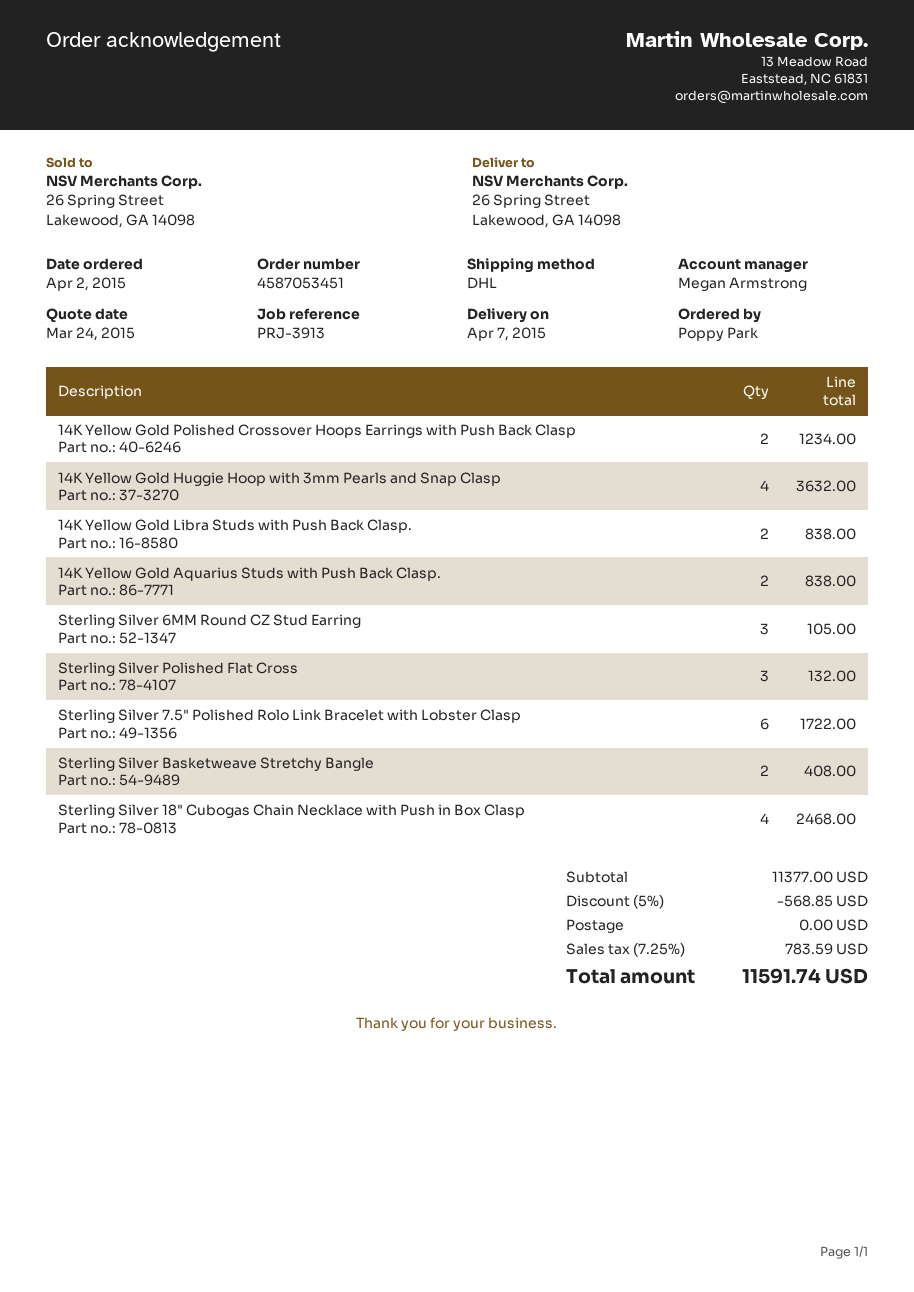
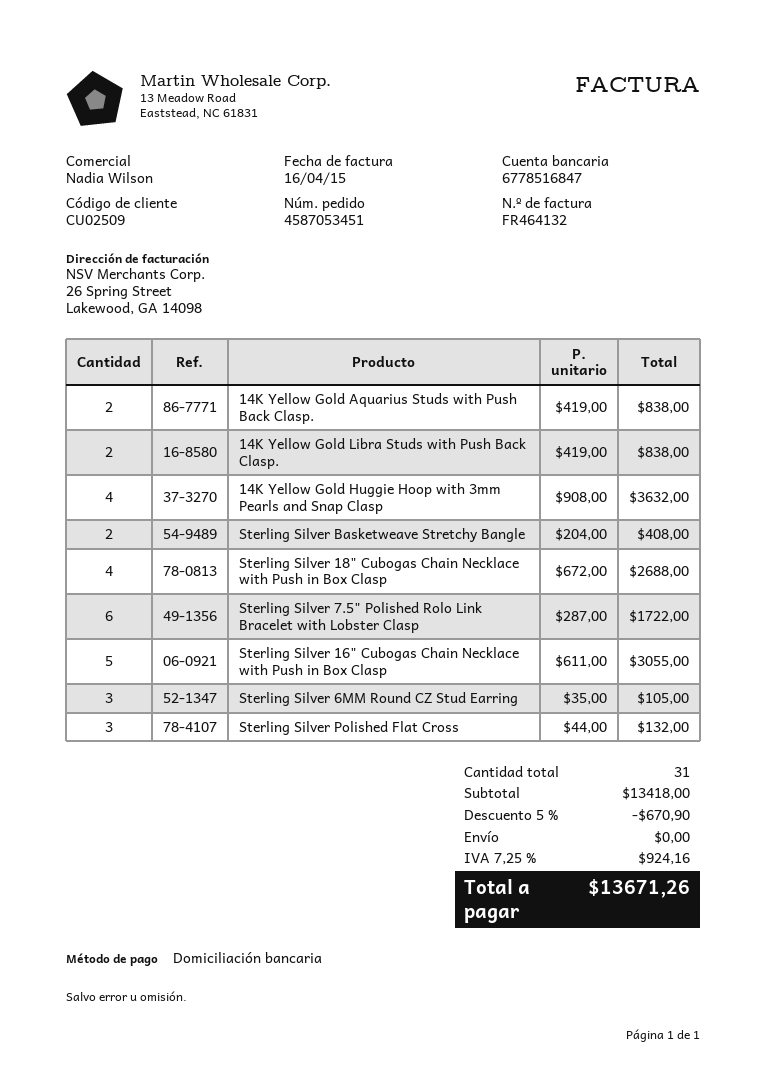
sales rep: Megan Armstrong -> Nadia Wilson
14K Yellow Gold Polished Crossover Hoops Earrings with Push Back Clasp: 2 for 1234.00 -> none
Sterling Silver 18" Cubogas Chain Necklace with Push in Box Clasp: 4 for 2468.00 -> 4 for 2688.00
Sterling Silver 16" Cubogas Chain Necklace with Push in Box Clasp: none -> 5 for 3055.00
subtotal: 11377.00 -> 13418.00
discount: 5% = 568.85 -> 5% = 670.90
tax: 7.25% = 783.59 -> 7.25% = 924.16
total: 11591.74 -> 13671.26

